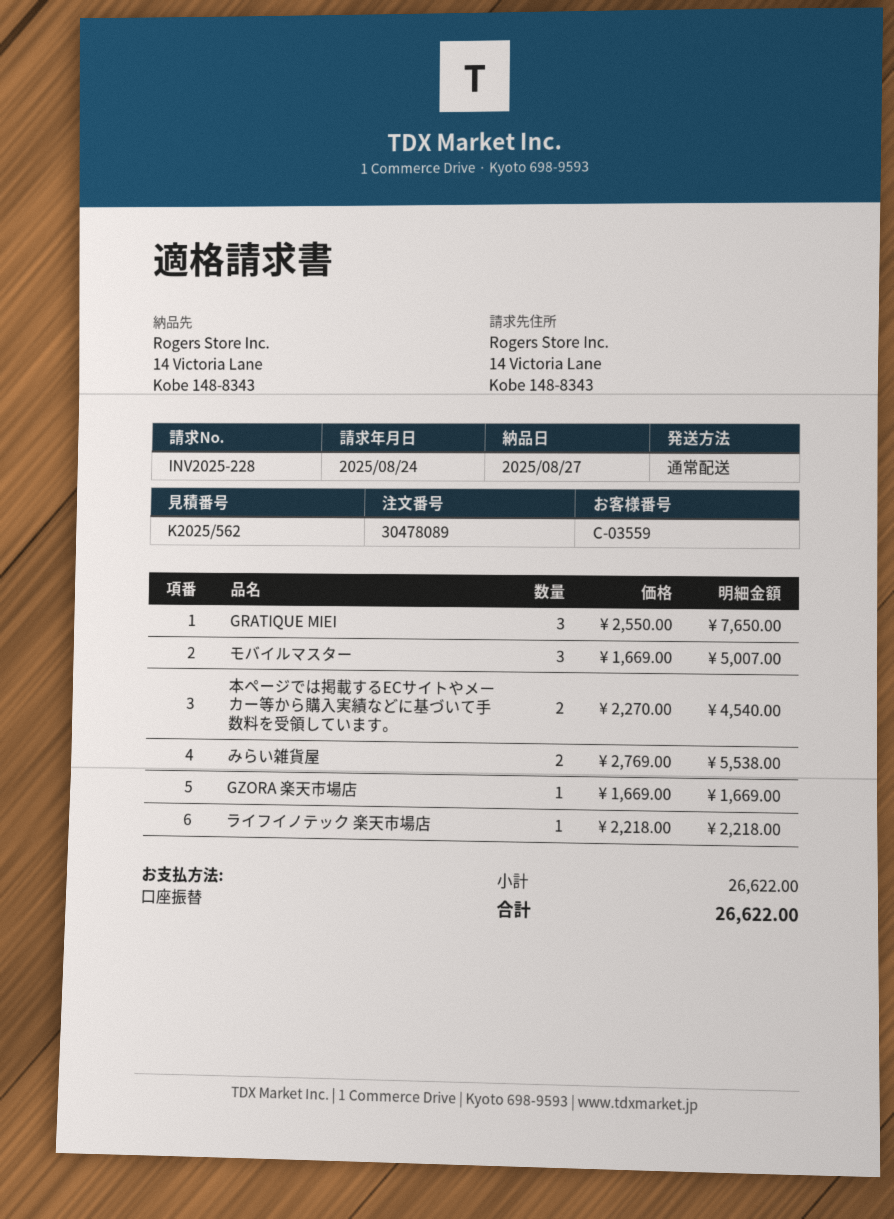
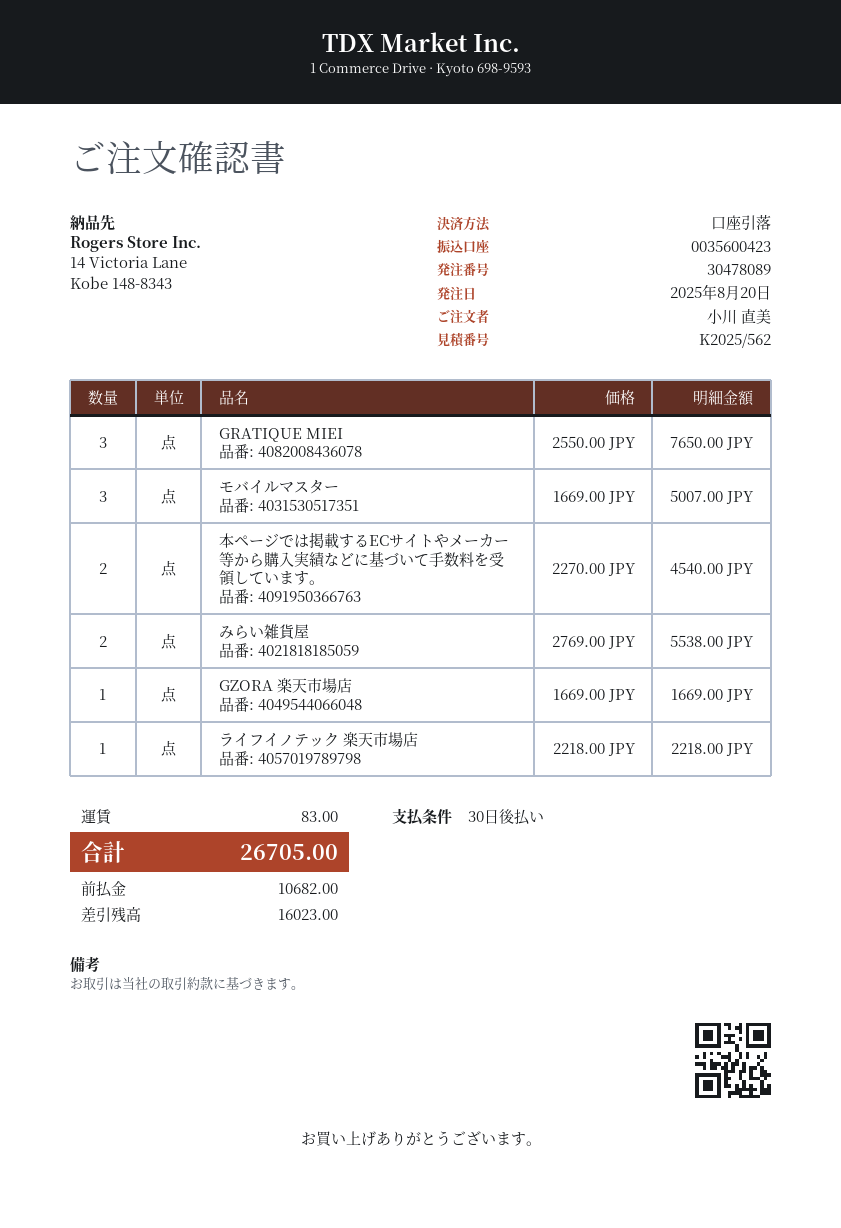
shipping: none -> 83.00
total: 26622.00 -> 26705.00

